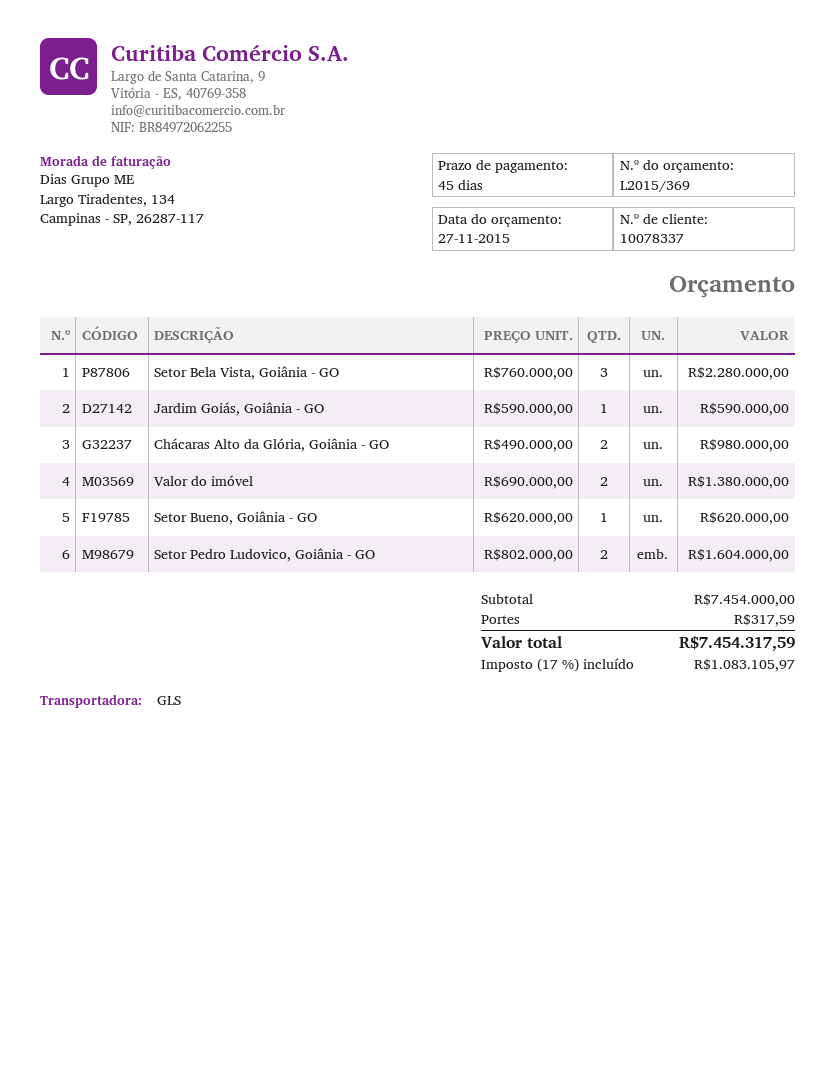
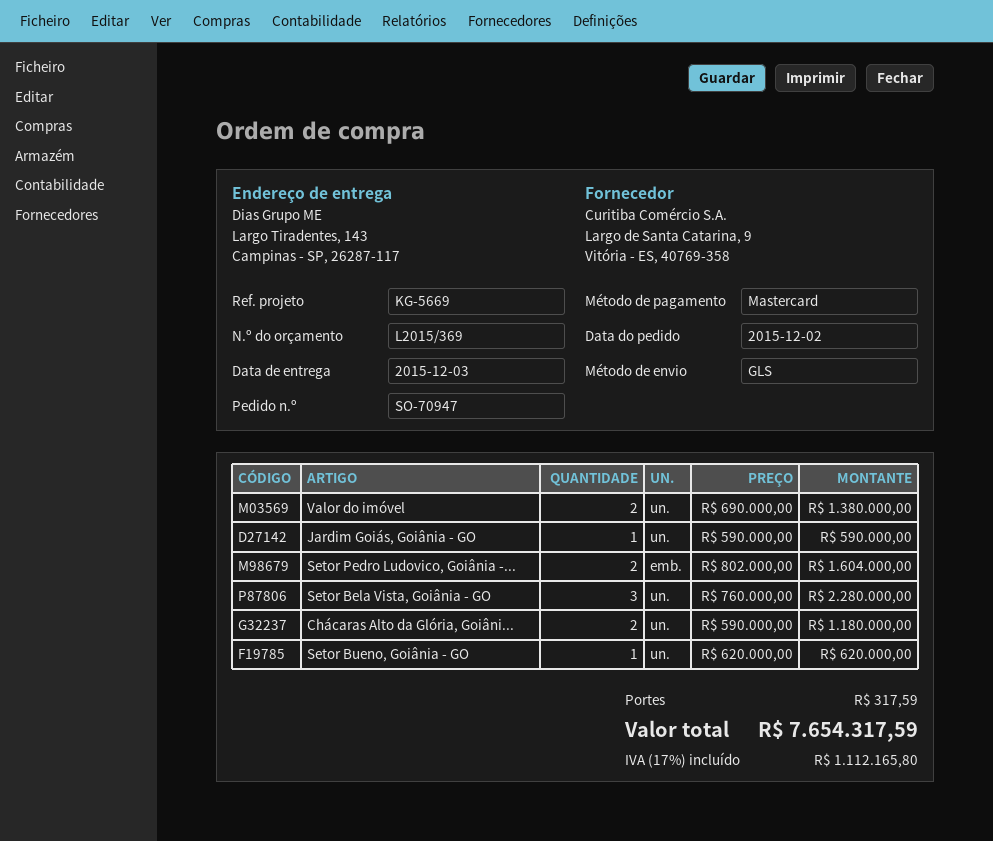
Chácaras Alto da Glória, Goiânia - GO: 2 x 490000.00 = 980000.00 -> 2 x 590000.00 = 1180000.00
tax: 17% = 1083105.97 -> 17% = 1112165.80
total: 7454317.59 -> 7654317.59

